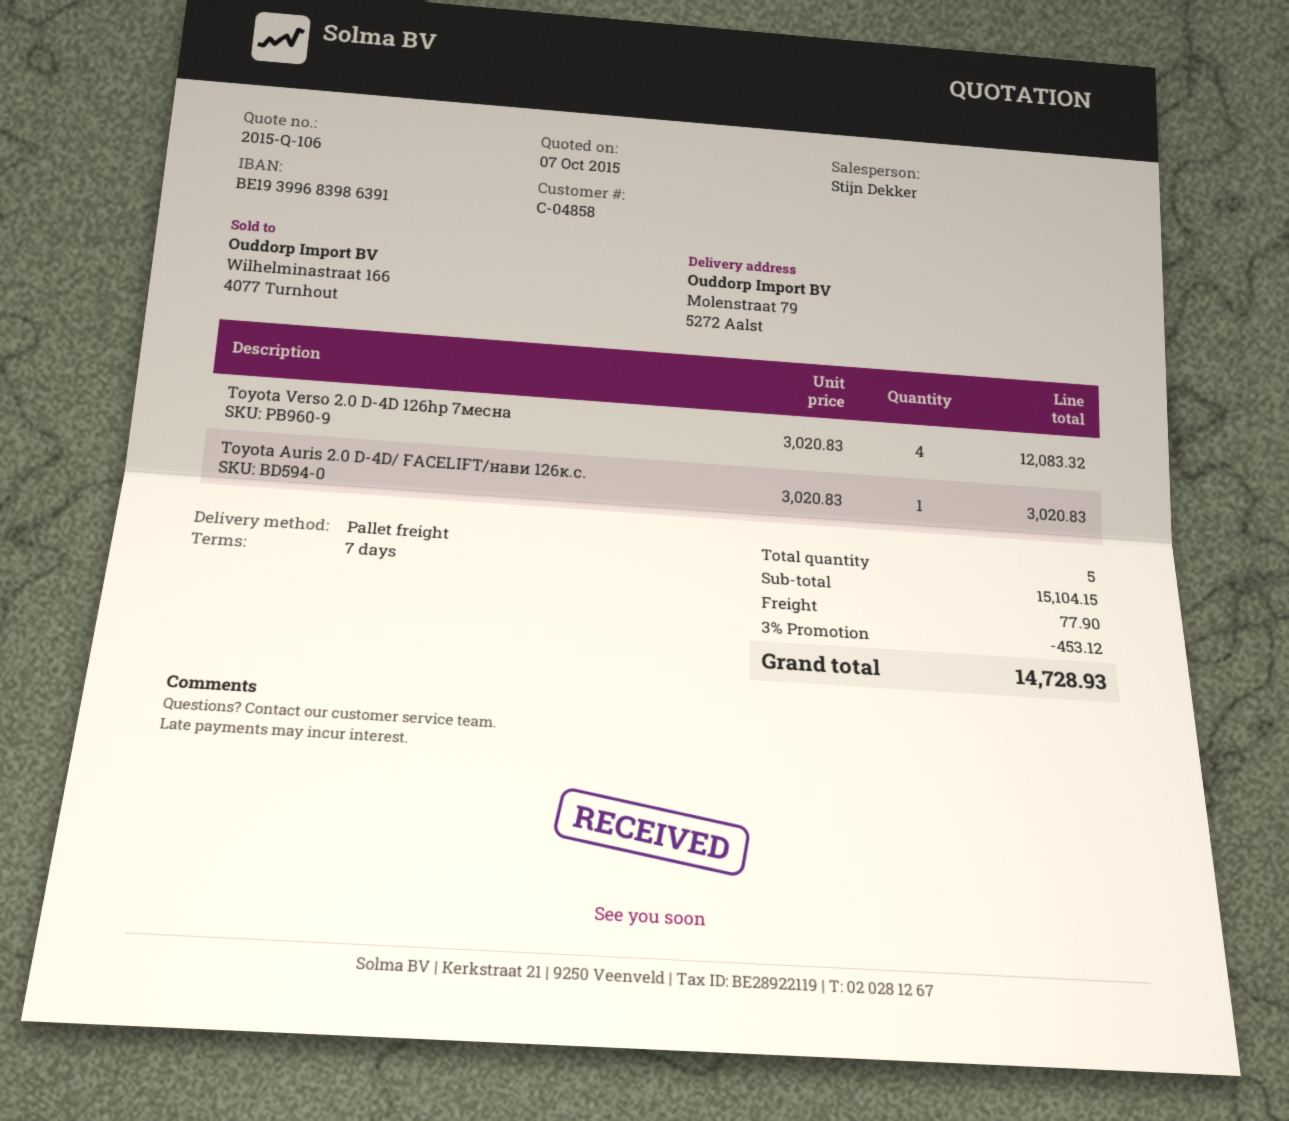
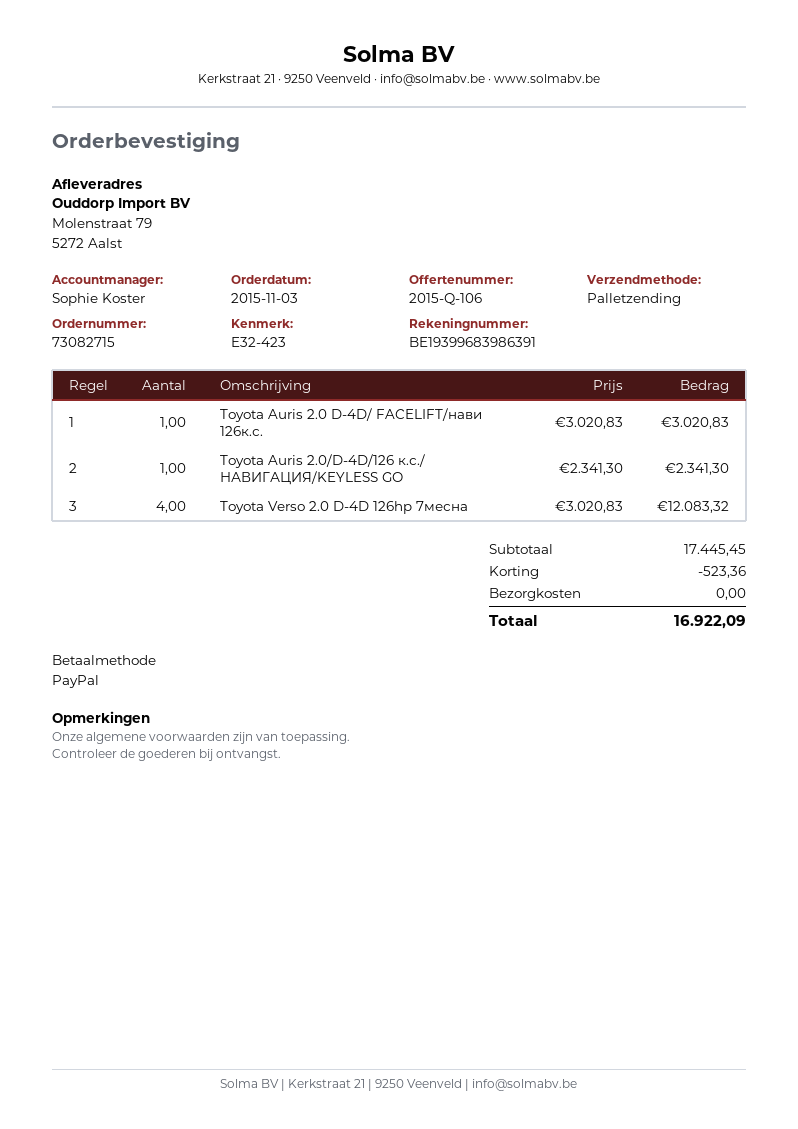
sales rep: Stijn Dekker -> Sophie Koster
Toyota Auris 2.0/D-4D/126 к.с./ НАВИГАЦИЯ/KEYLESS GO: none -> 1 x 2341.30 = 2341.30
subtotal: 15104.15 -> 17445.45
discount: 453.12 -> 523.36
shipping: 77.90 -> 0.00
total: 14728.93 -> 16922.09

